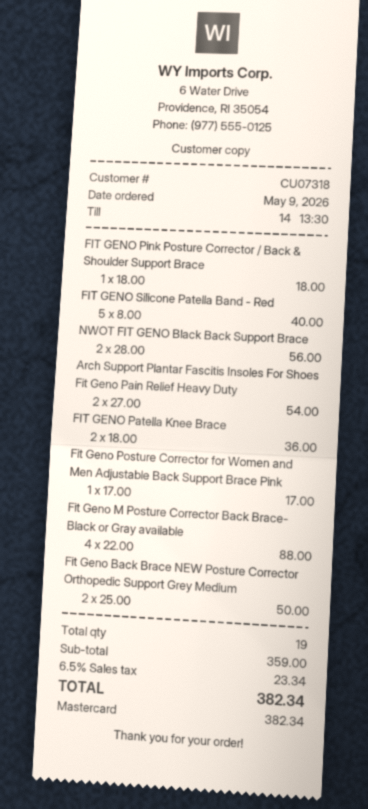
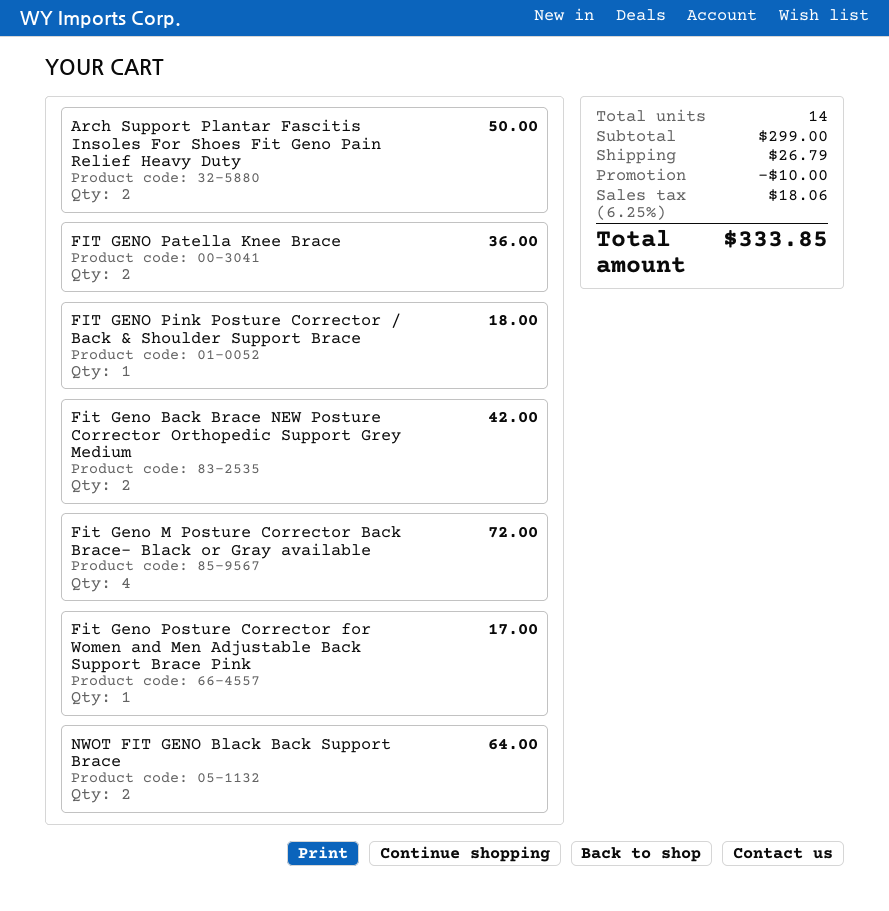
FIT GENO Silicone Patella Band - Red: 5 for 40.00 -> none
NWOT FIT GENO Black Back Support Brace: 2 for 56.00 -> 2 for 64.00
Arch Support Plantar Fascitis Insoles For Shoes Fit Geno Pain Relief Heavy Duty: 2 for 54.00 -> 2 for 50.00
Fit Geno M Posture Corrector Back Brace- Black or Gray available: 4 for 88.00 -> 4 for 72.00
Fit Geno Back Brace NEW Posture Corrector Orthopedic Support Grey Medium: 2 for 50.00 -> 2 for 42.00
total quantity: 19 -> 14
subtotal: 359.00 -> 299.00
discount: none -> 10.00
shipping: none -> 26.79
tax: 6.5% = 23.34 -> 6.25% = 18.06
total: 382.34 -> 333.85

